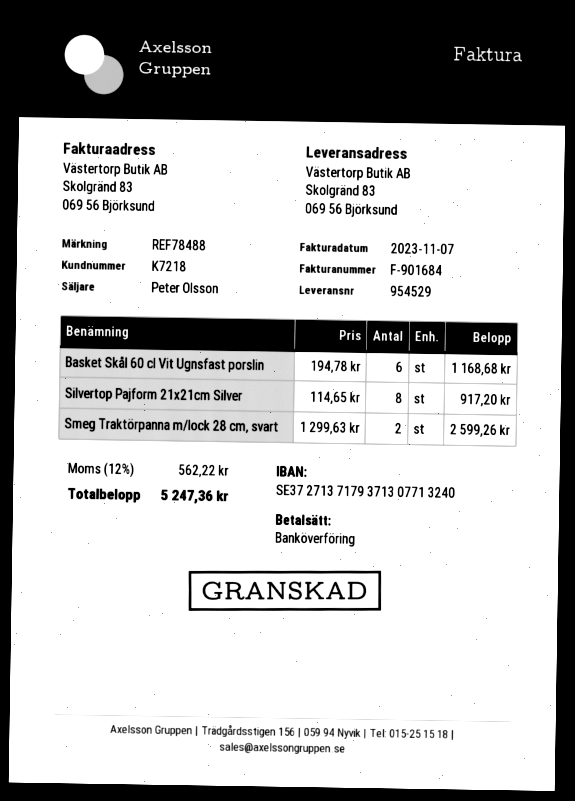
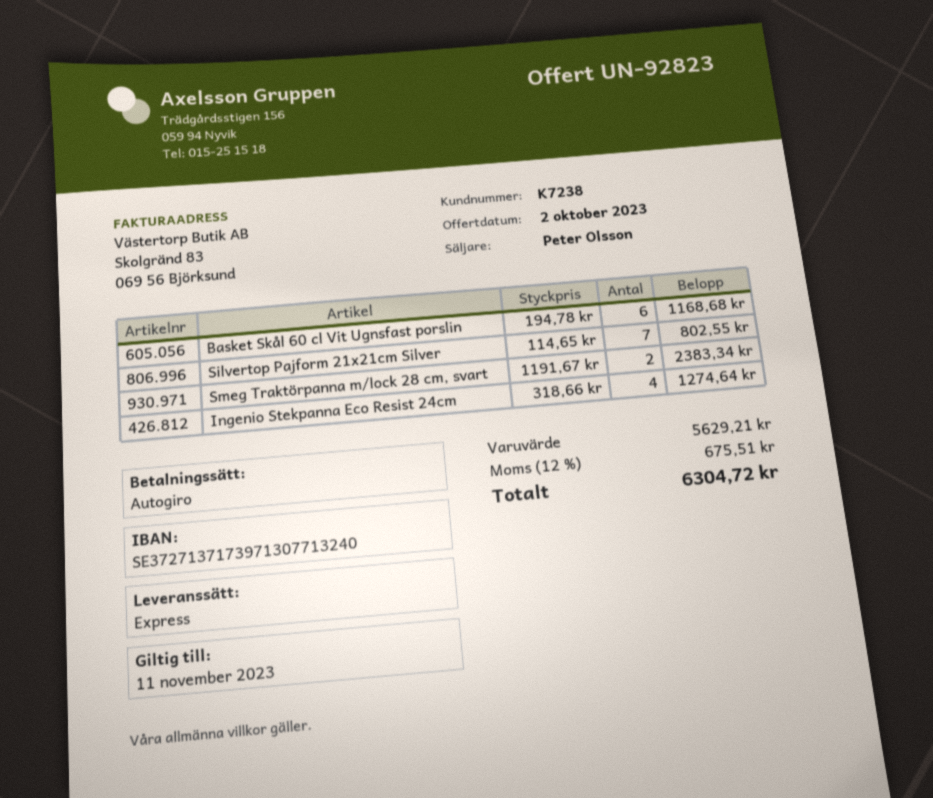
customer number: K7218 -> K7238
payment method: bank transfer -> direct debit
bank account: SE3727137179371307713240 -> SE3727137173971307713240
Silvertop Pajform 21x21cm Silver: 8 x 114.65 = 917.20 -> 7 x 114.65 = 802.55
Smeg Traktörpanna m/lock 28 cm, svart: 2 x 1299.63 = 2599.26 -> 2 x 1191.67 = 2383.34
Ingenio Stekpanna Eco Resist 24cm: none -> 4 x 318.66 = 1274.64
tax: 12% = 562.22 -> 12% = 675.51
total: 5247.36 -> 6304.72

